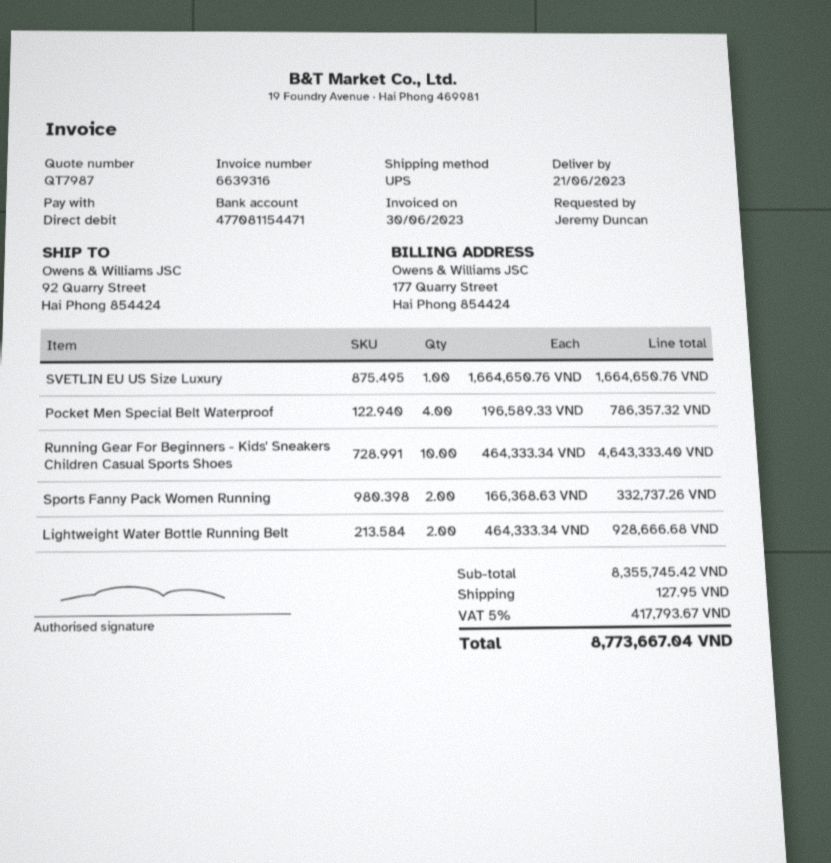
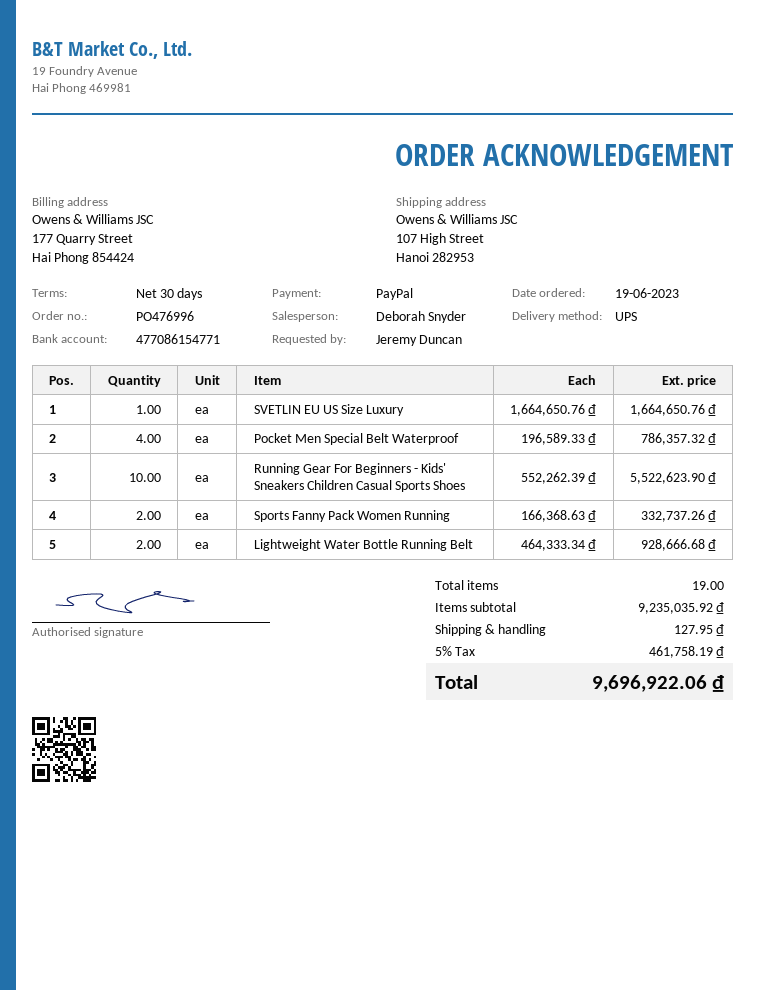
payment method: direct debit -> PayPal
bank account: 477081154471 -> 477086154771
ship to: 92 Quarry Street, Hai Phong 854424 -> 107 High Street, Hanoi 282953
Running Gear For Beginners - Kids' Sneakers Children Casual Sports Shoes: 10 x 464333.34 = 4643333.40 -> 10 x 552262.39 = 5522623.90
subtotal: 8355745.42 -> 9235035.92
tax: 5% = 417793.67 -> 5% = 461758.19
total: 8773667.04 -> 9696922.06

